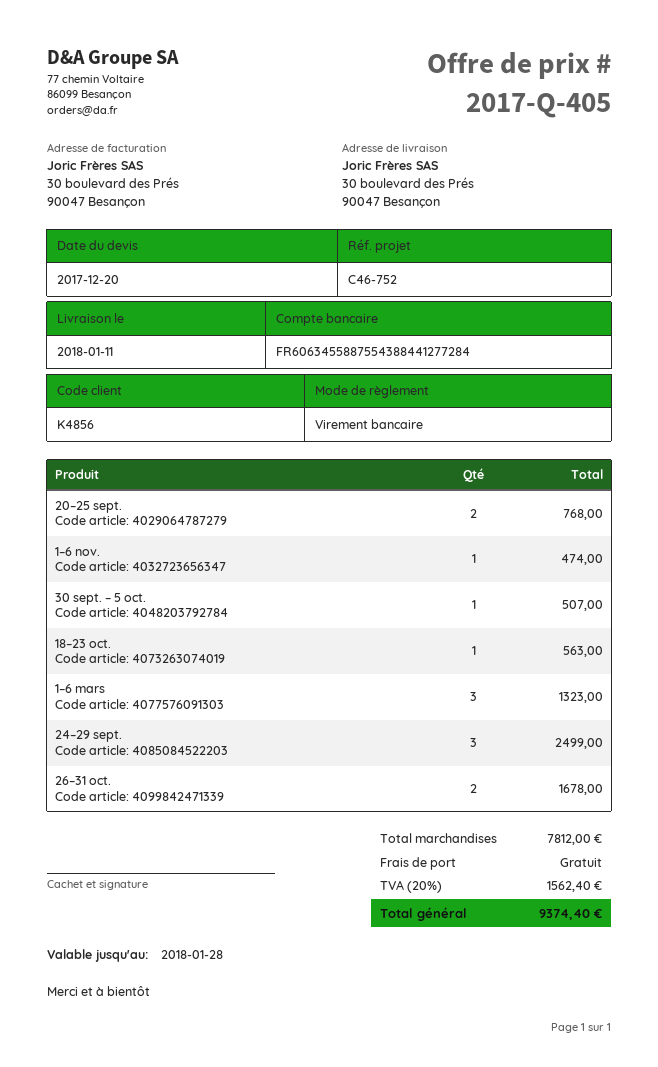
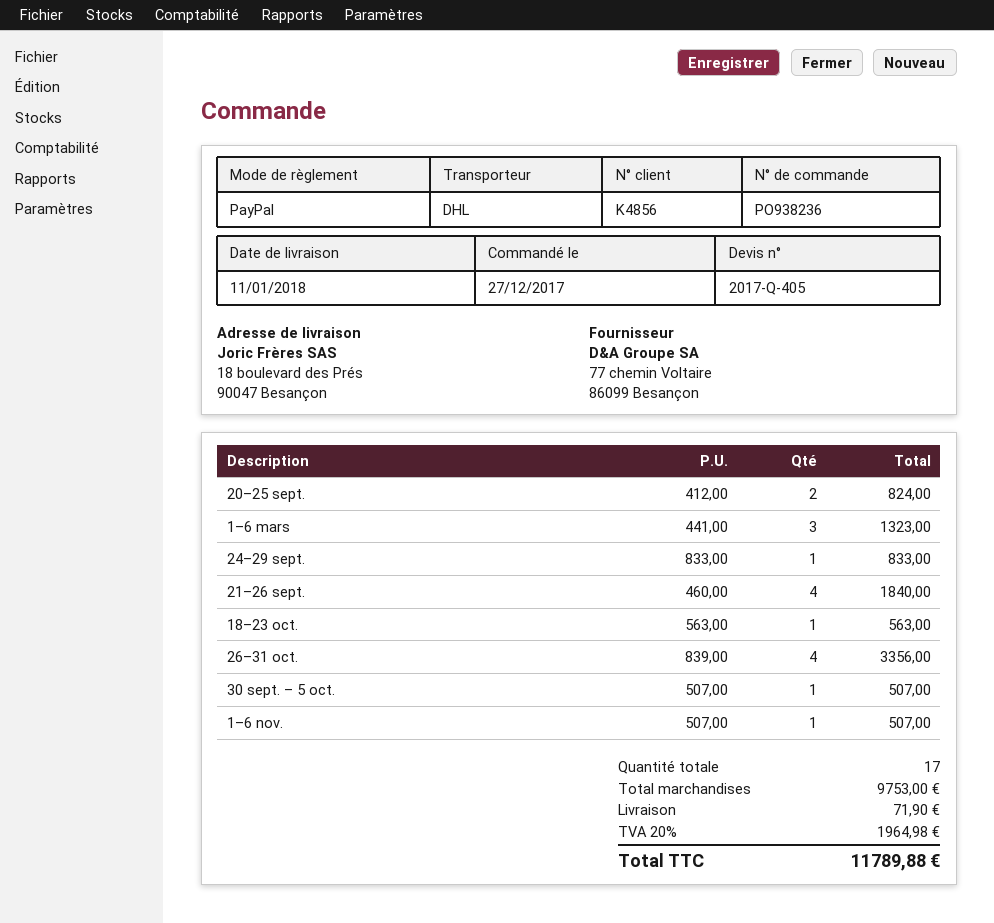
payment method: bank transfer -> PayPal
ship to: 30 boulevard des Prés, 90047 Besançon -> 18 boulevard des Prés, 90047 Besançon
20–25 sept.: 2 for 768.00 -> 2 for 824.00
1–6 nov.: 1 for 474.00 -> 1 for 507.00
24–29 sept.: 3 for 2499.00 -> 1 for 833.00
26–31 oct.: 2 for 1678.00 -> 4 for 3356.00
21–26 sept.: none -> 4 for 1840.00
subtotal: 7812.00 -> 9753.00
shipping: 0.00 -> 71.90
tax: 20% = 1562.40 -> 20% = 1964.98
total: 9374.40 -> 11789.88

